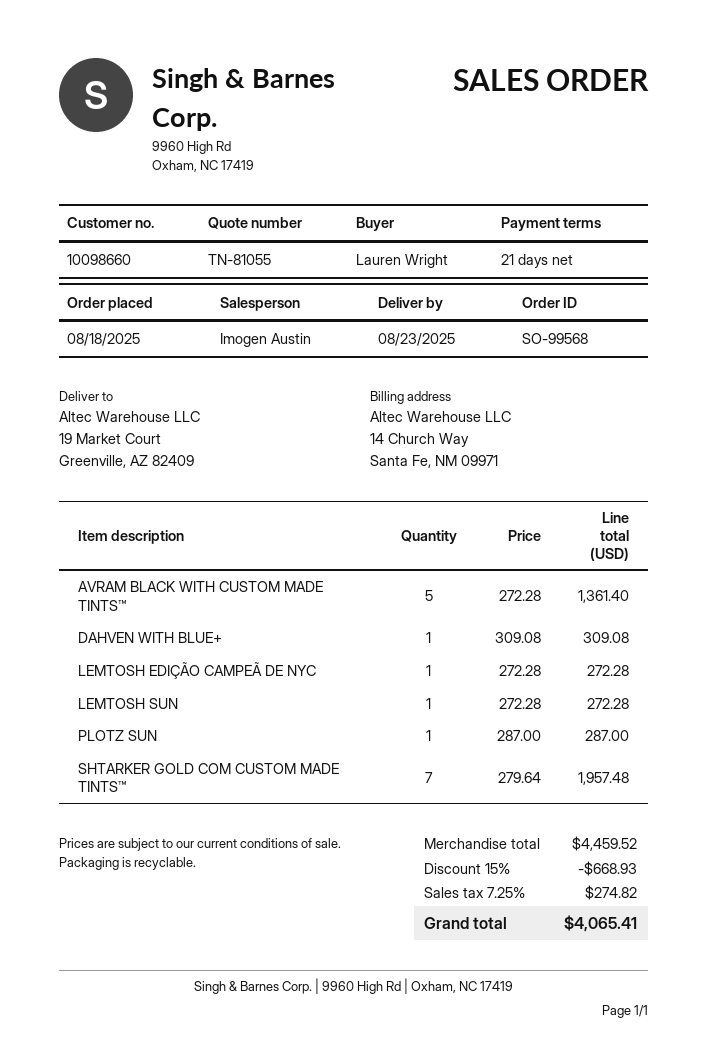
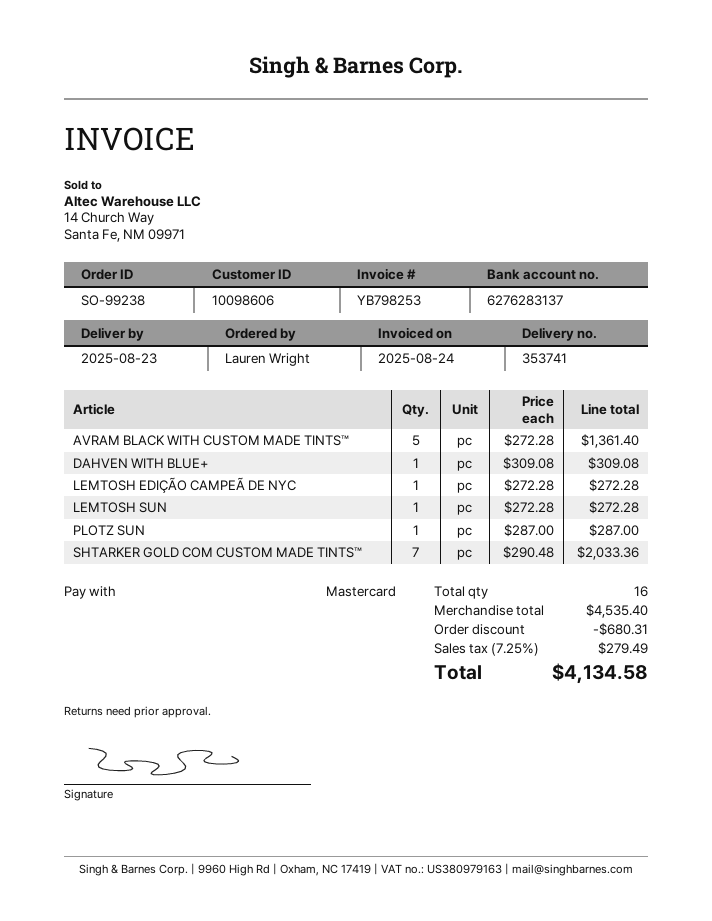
order number: SO-99568 -> SO-99238
customer number: 10098660 -> 10098606
SHTARKER GOLD COM CUSTOM MADE TINTS™: 7 x 279.64 = 1957.48 -> 7 x 290.48 = 2033.36
subtotal: 4459.52 -> 4535.40
discount: 668.93 -> 680.31
tax: 7.25% = 274.82 -> 7.25% = 279.49
total: 4065.41 -> 4134.58

